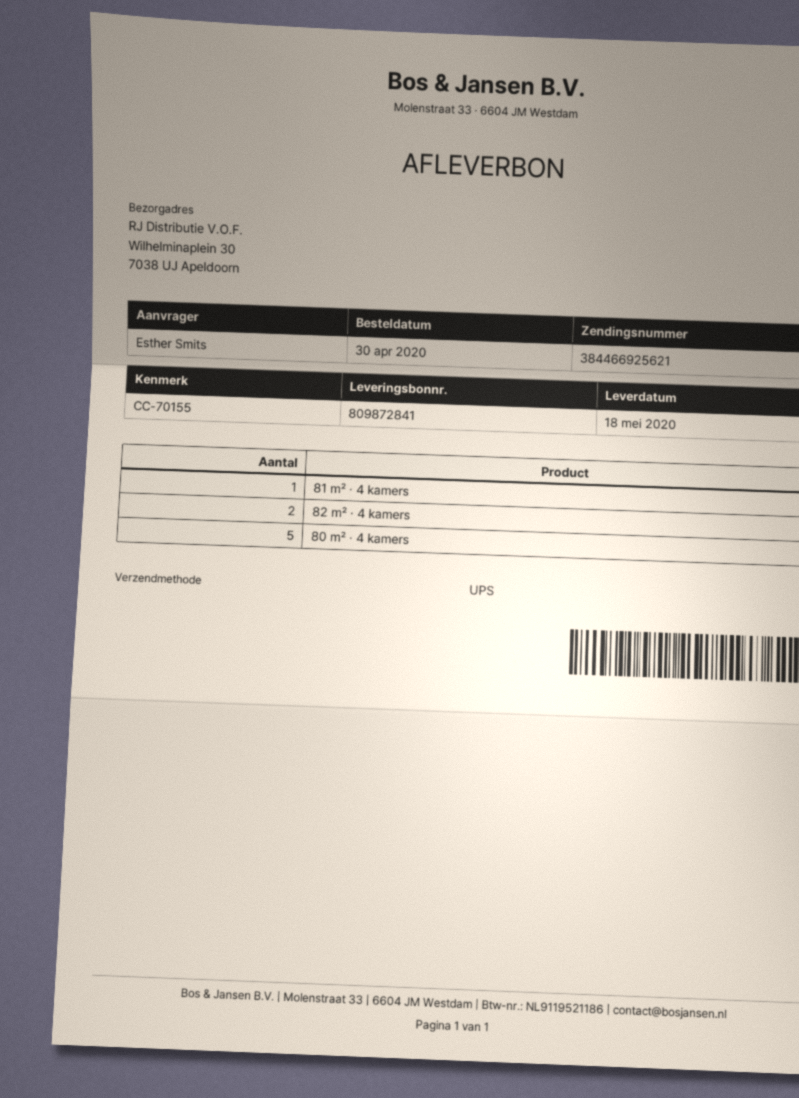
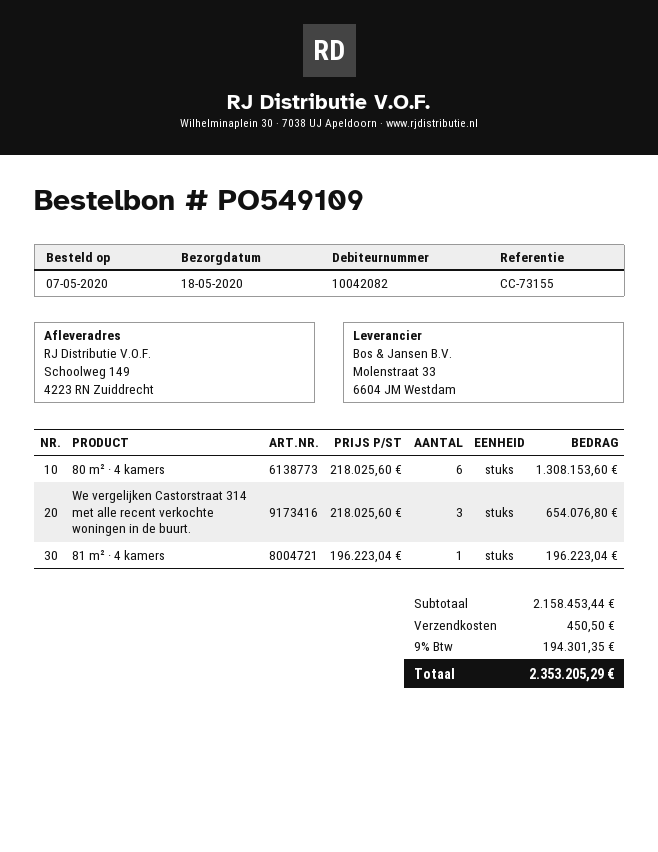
order date: 2020-04-30 -> 2020-05-07
reference: CC-70155 -> CC-73155
ship to: Wilhelminaplein 30, 7038 UJ Apeldoorn -> Schoolweg 149, 4223 RN Zuiddrecht
82 m² · 4 kamers: 2 -> none
80 m² · 4 kamers: 5 -> 6
We vergelijken Castorstraat 314 met alle recent verkochte woningen in de buurt.: none -> 3

